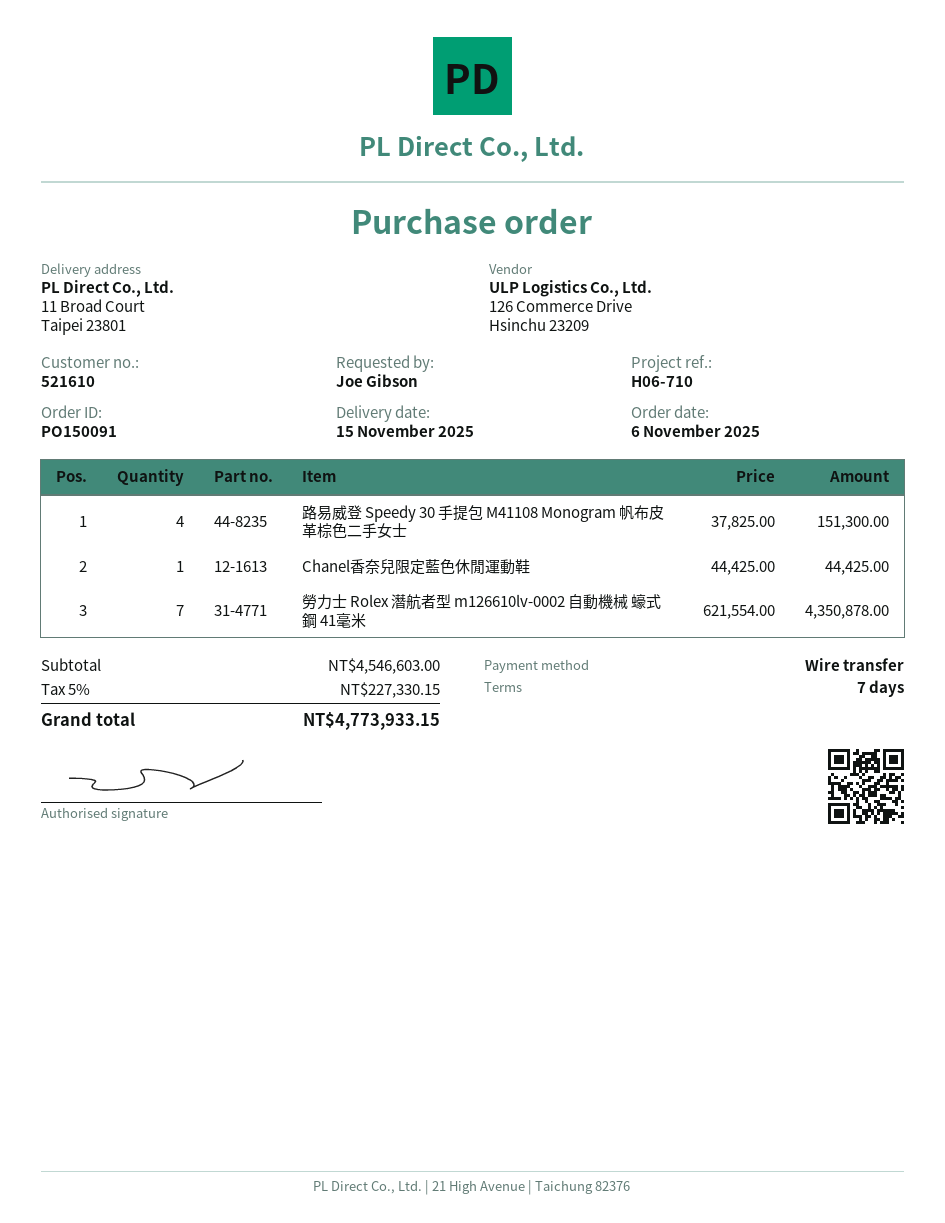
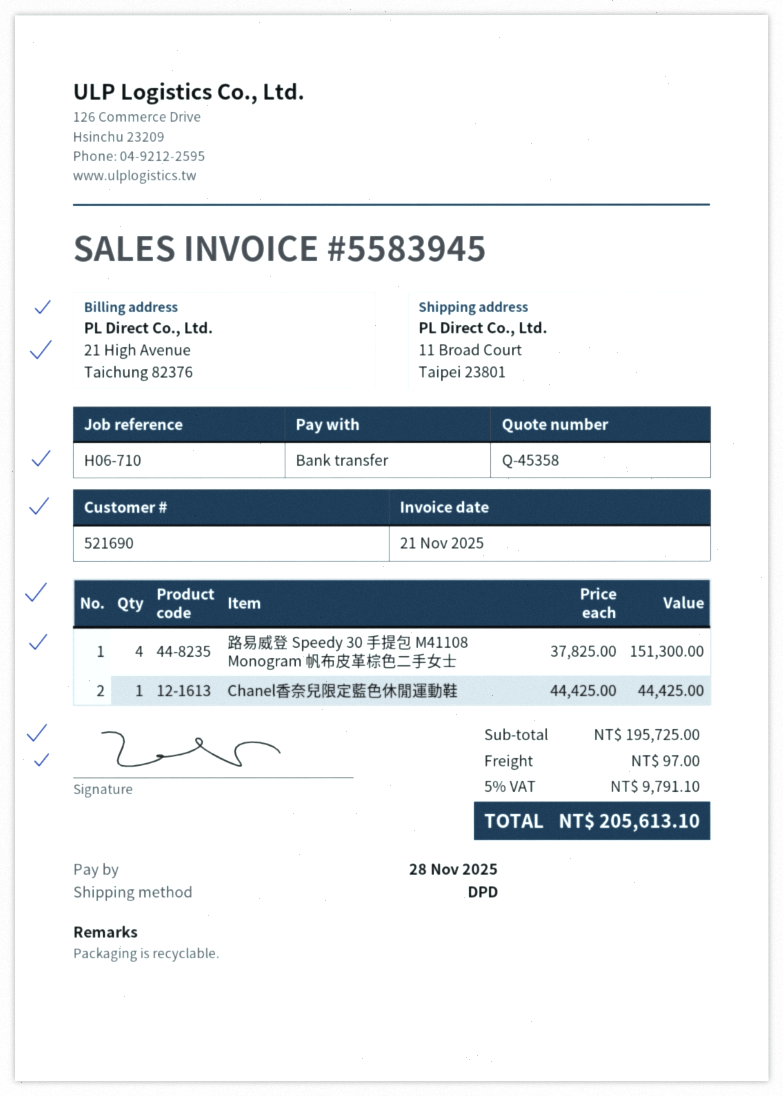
customer number: 521610 -> 521690
勞力士 Rolex 潛航者型 m126610lv-0002 自動機械 蠔式鋼 41毫米: 7 x 621554.00 = 4350878.00 -> none
subtotal: 4546603.00 -> 195725.00
shipping: none -> 97.00
tax: 5% = 227330.15 -> 5% = 9791.10
total: 4773933.15 -> 205613.10

